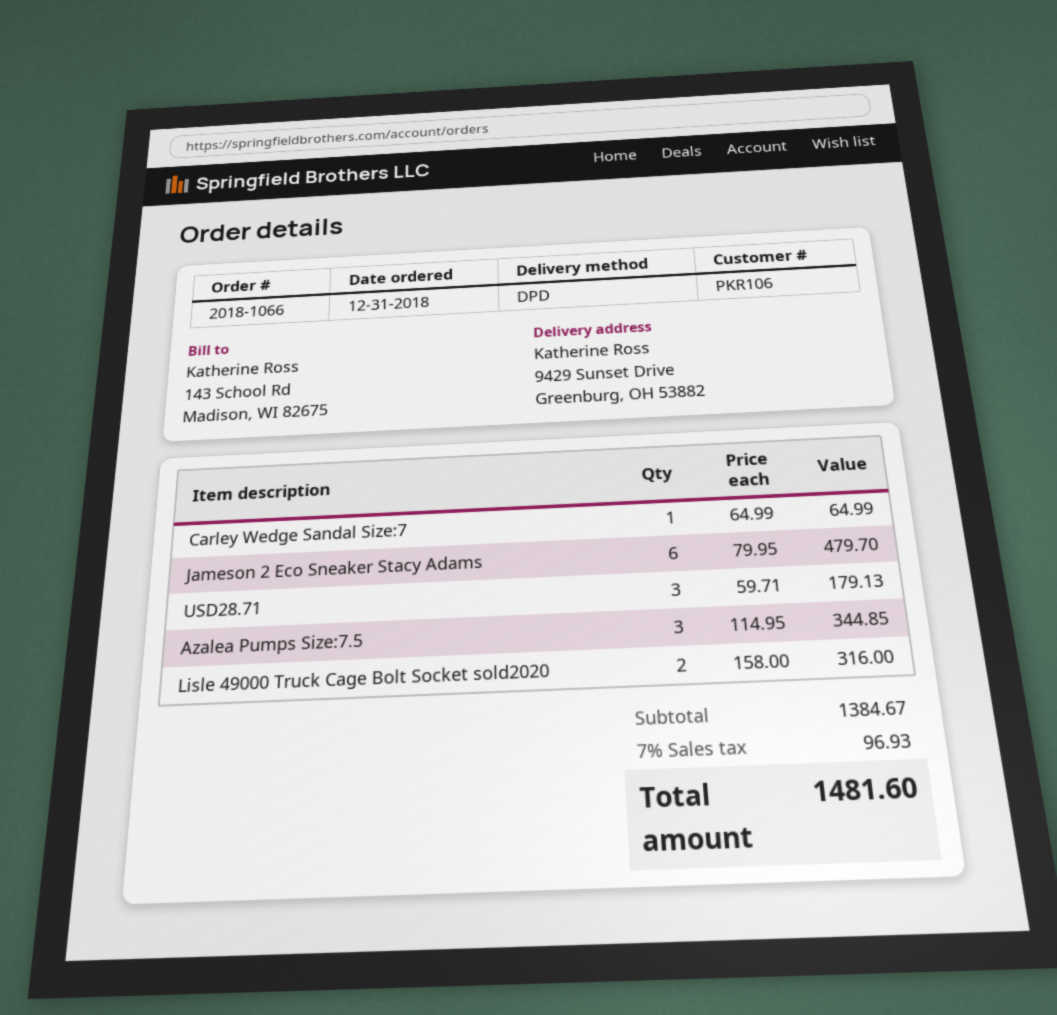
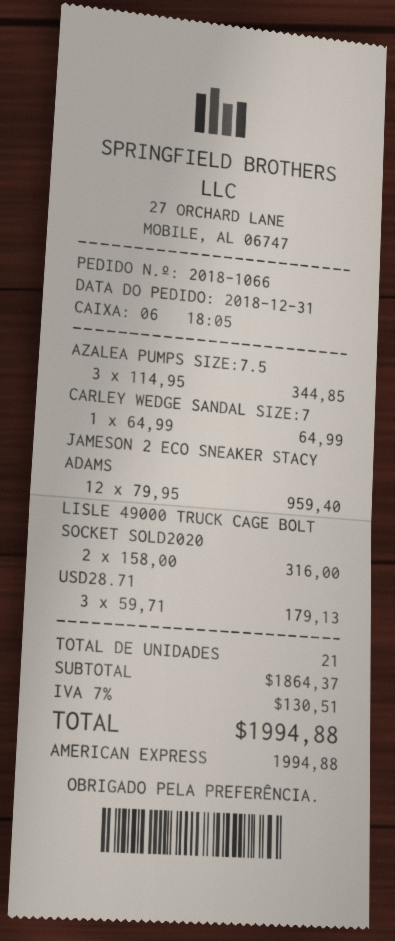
Jameson 2 Eco Sneaker Stacy Adams: 6 x 79.95 = 479.70 -> 12 x 79.95 = 959.40
subtotal: 1384.67 -> 1864.37
tax: 7% = 96.93 -> 7% = 130.51
total: 1481.60 -> 1994.88

